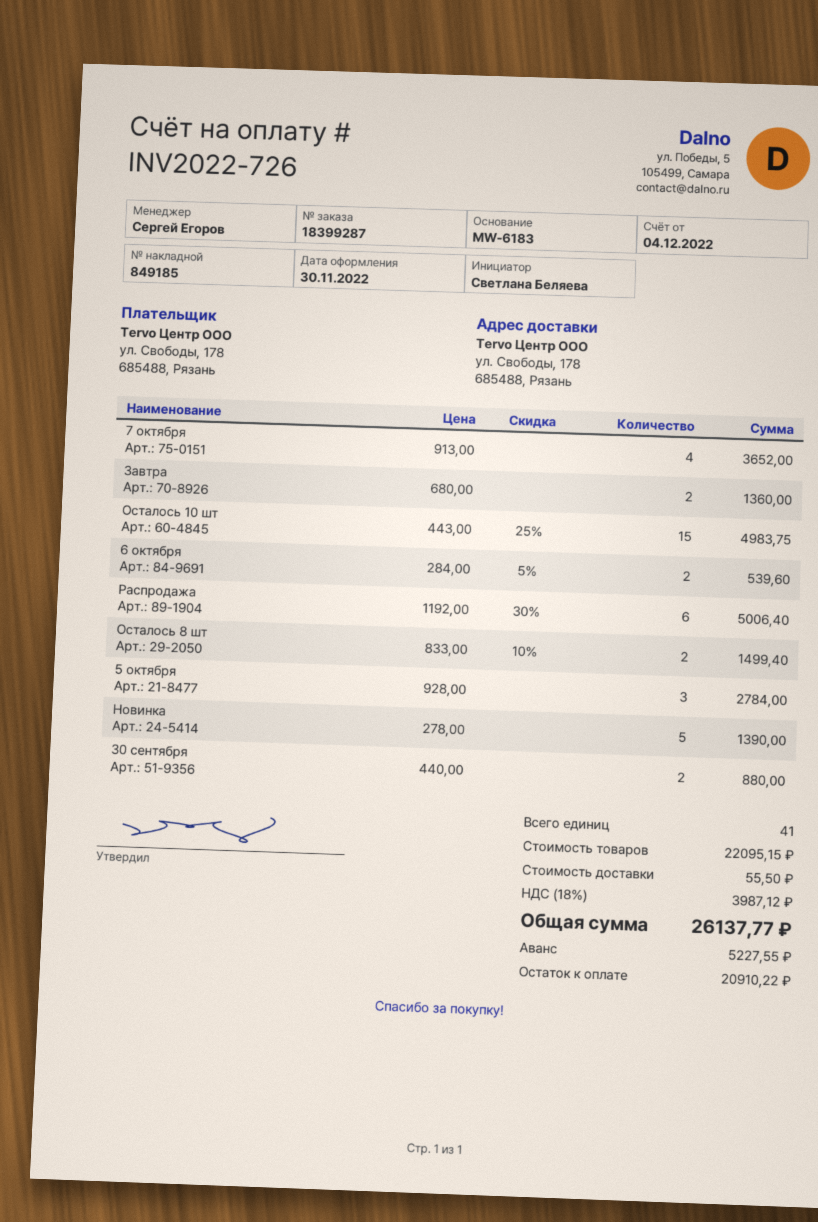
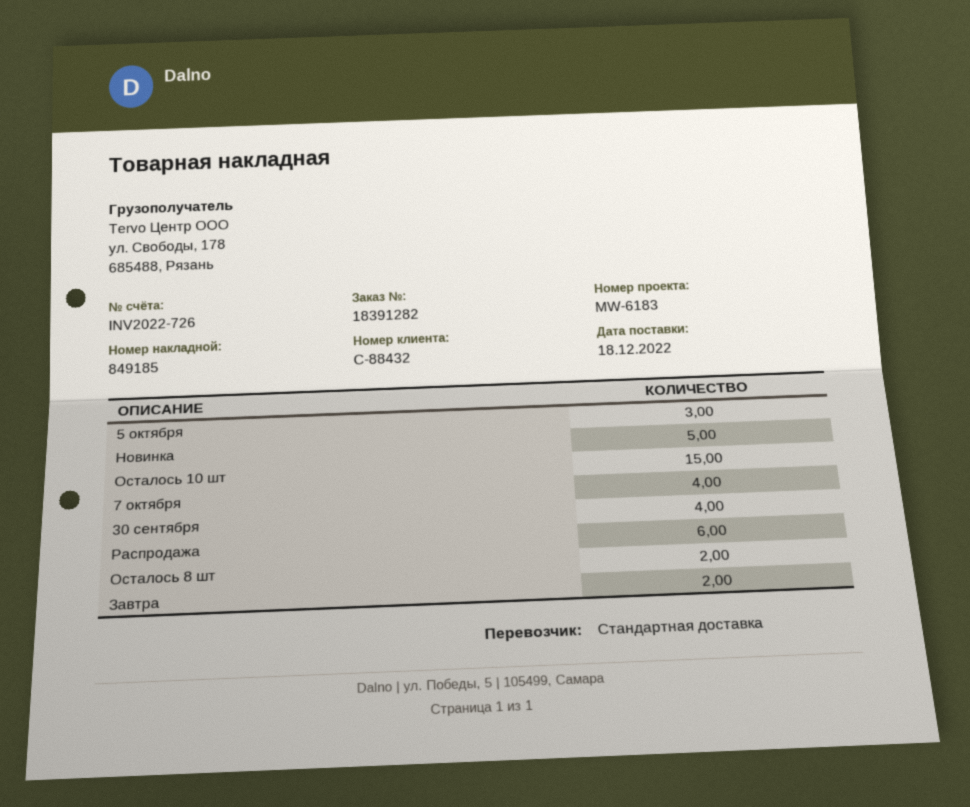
order number: 18399287 -> 18391282
6 октября: 2 -> none
30 сентября: 2 -> 4

